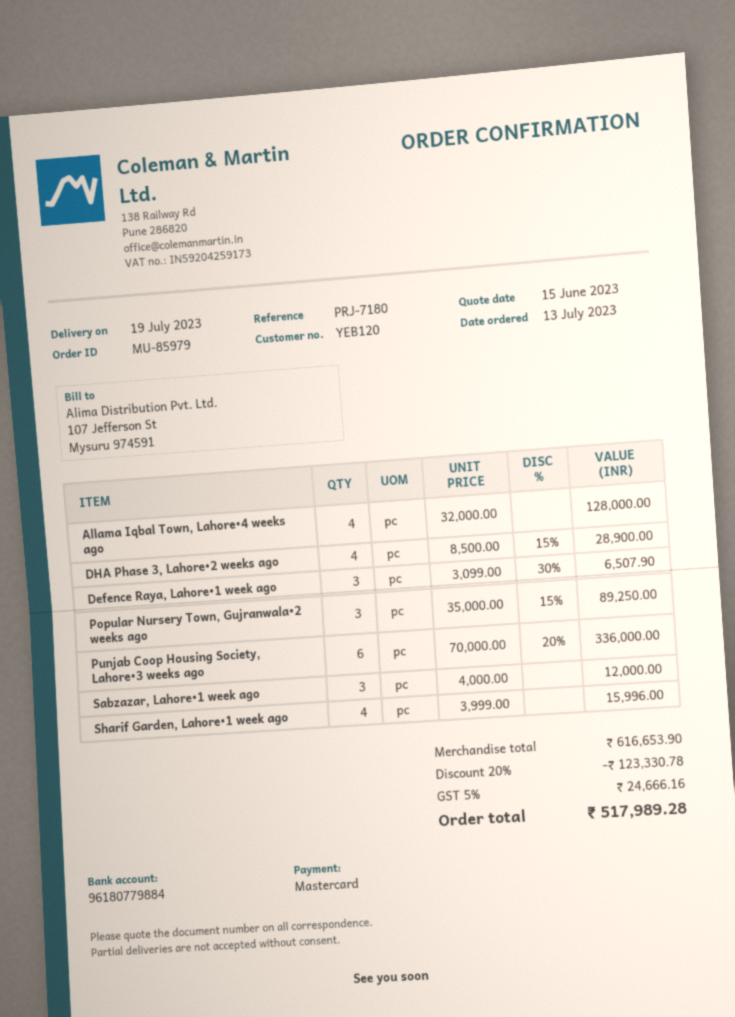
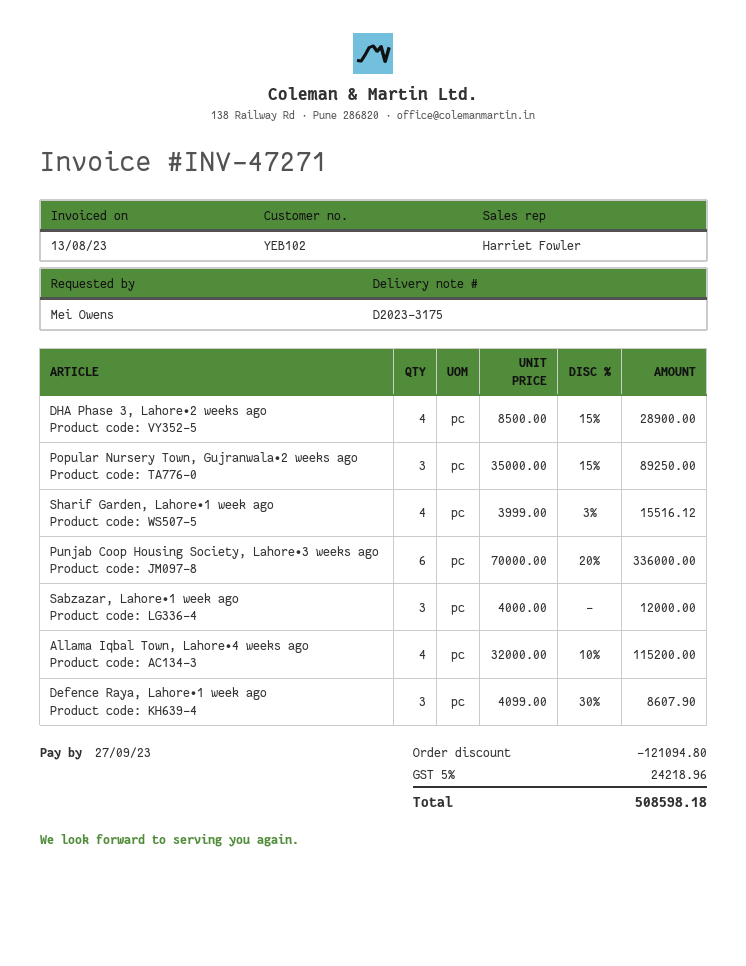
customer number: YEB120 -> YEB102
Allama Iqbal Town, Lahore•4 weeks ago: 4 x 32000.00 = 128000.00 -> 4 x 32000.00 - 10% = 115200.00
Defence Raya, Lahore•1 week ago: 3 x 3099.00 - 30% = 6507.90 -> 3 x 4099.00 - 30% = 8607.90
Sharif Garden, Lahore•1 week ago: 4 x 3999.00 = 15996.00 -> 4 x 3999.00 - 3% = 15516.12
discount: 123330.78 -> 121094.80
tax: 5% = 24666.16 -> 5% = 24218.96
total: 517989.28 -> 508598.18

